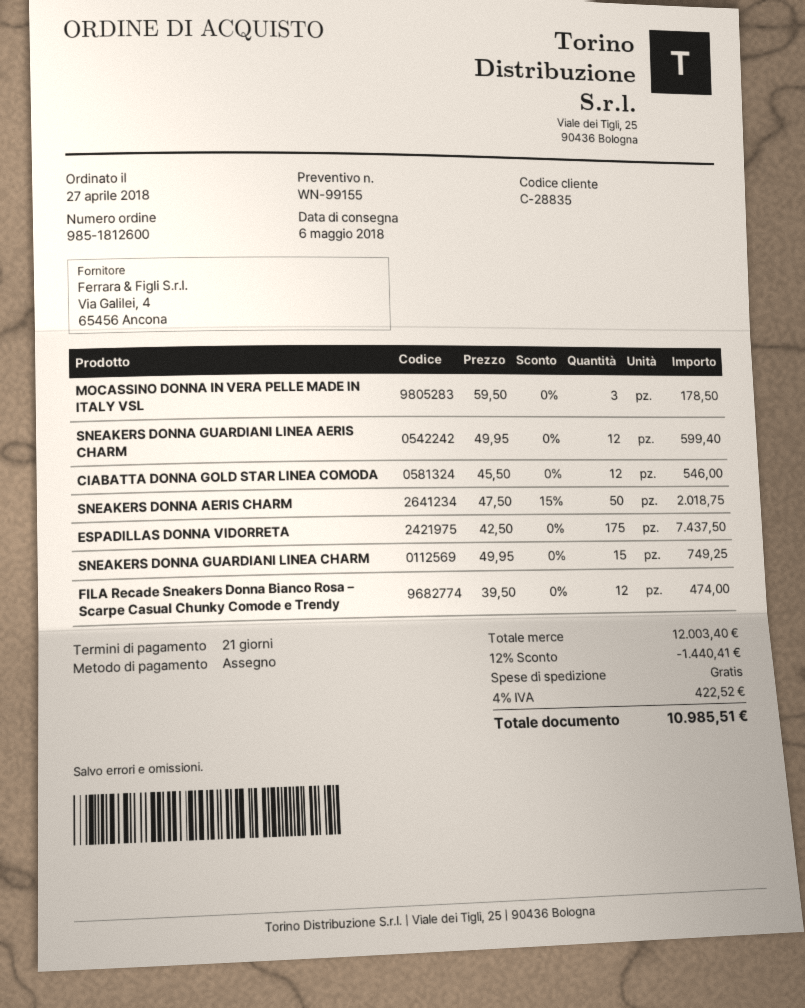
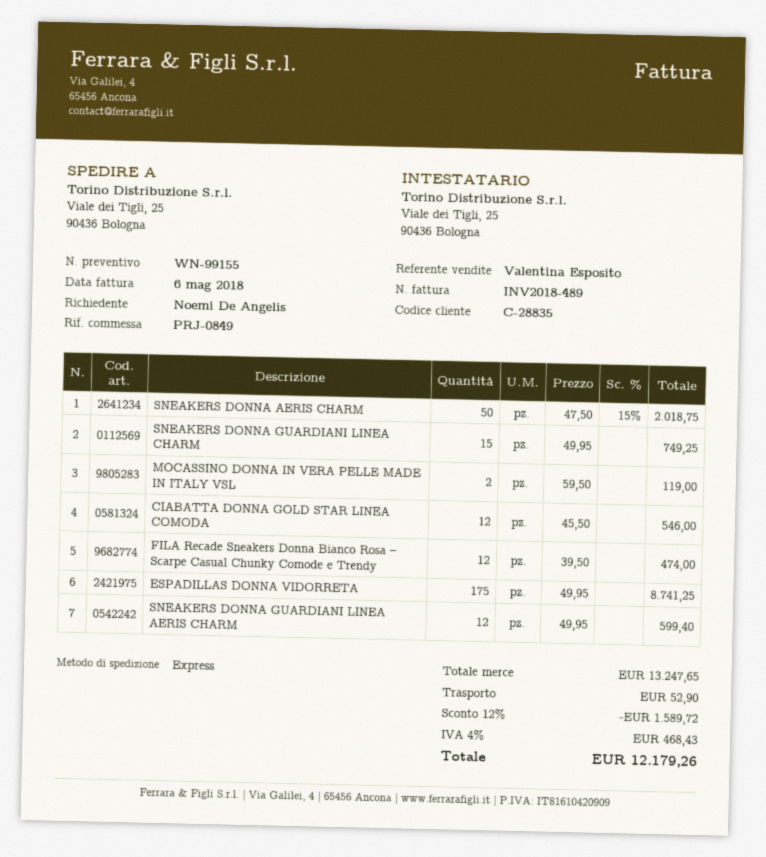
MOCASSINO DONNA IN VERA PELLE MADE IN ITALY VSL: 3 x 59.50 = 178.50 -> 2 x 59.50 = 119.00
ESPADILLAS DONNA VIDORRETA: 175 x 42.50 = 7437.50 -> 175 x 49.95 = 8741.25
subtotal: 12003.40 -> 13247.65
discount: 12% = 1440.41 -> 12% = 1589.72
shipping: 0.00 -> 52.90
tax: 4% = 422.52 -> 4% = 468.43
total: 10985.51 -> 12179.26

